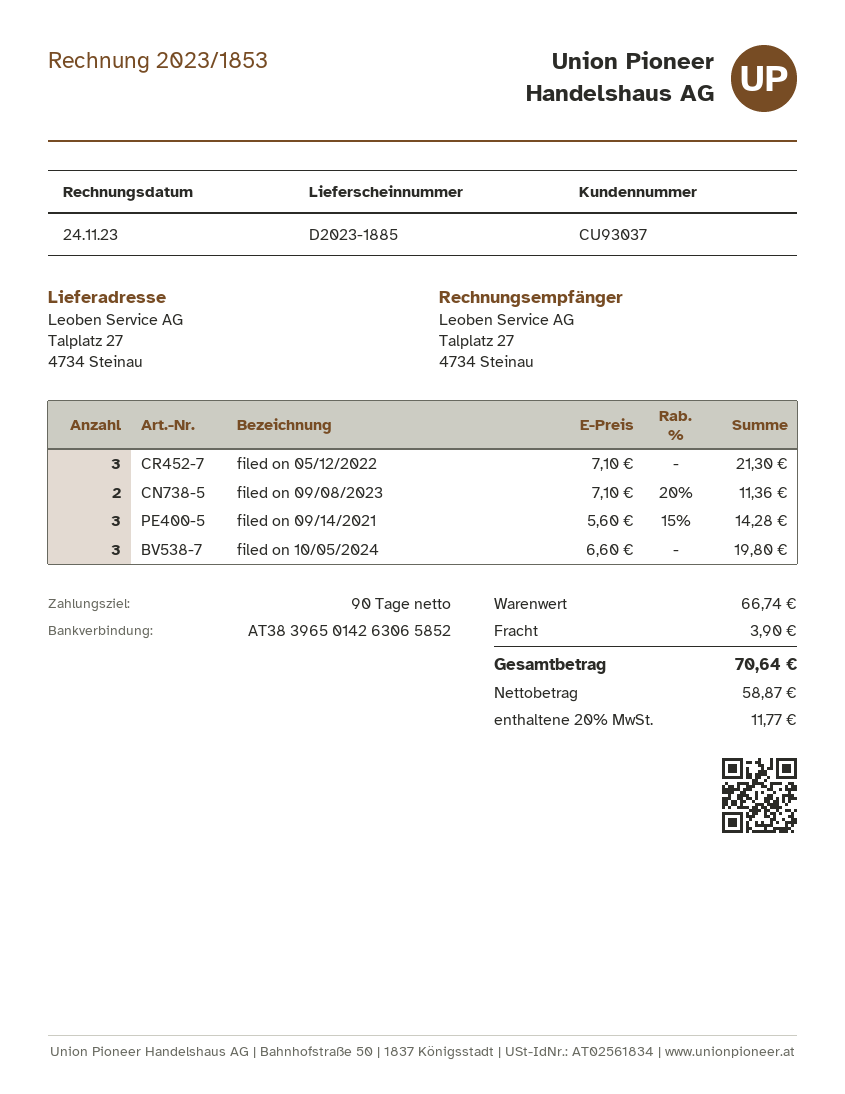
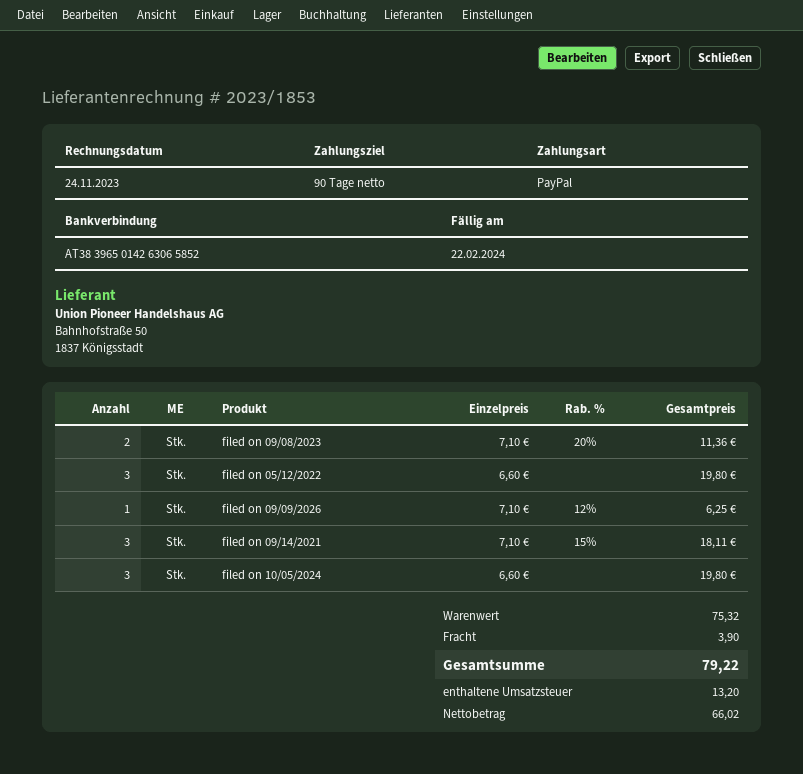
filed on 05/12/2022: 3 x 7.10 = 21.30 -> 3 x 6.60 = 19.80
filed on 09/14/2021: 3 x 5.60 - 15% = 14.28 -> 3 x 7.10 - 15% = 18.11
filed on 09/09/2026: none -> 1 x 7.10 - 12% = 6.25
subtotal: 66.74 -> 75.32
net: 58.87 -> 66.02
tax: 11.77 -> 13.20
total: 70.64 -> 79.22

